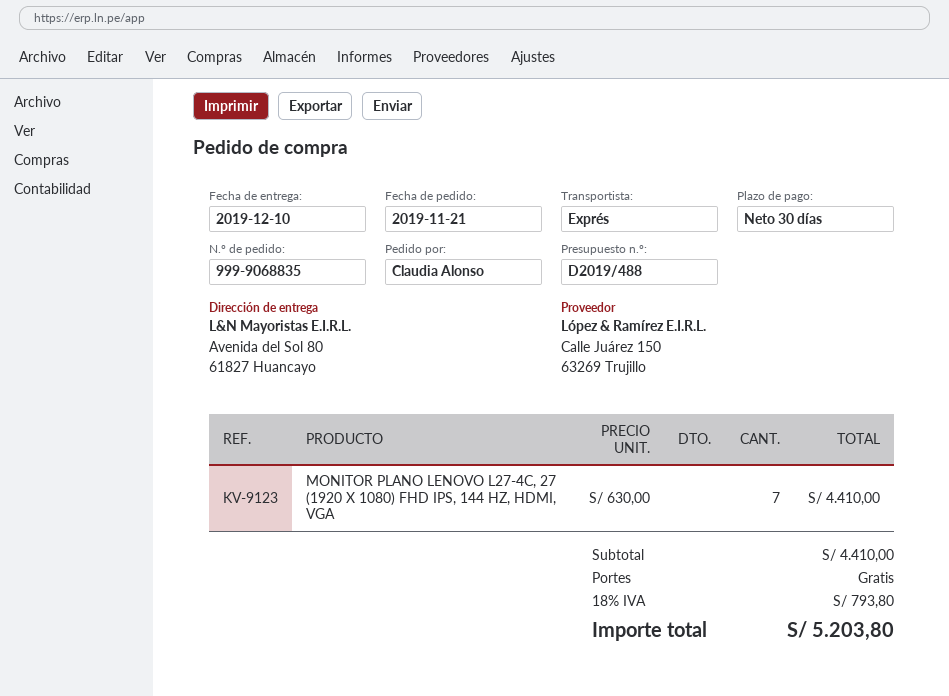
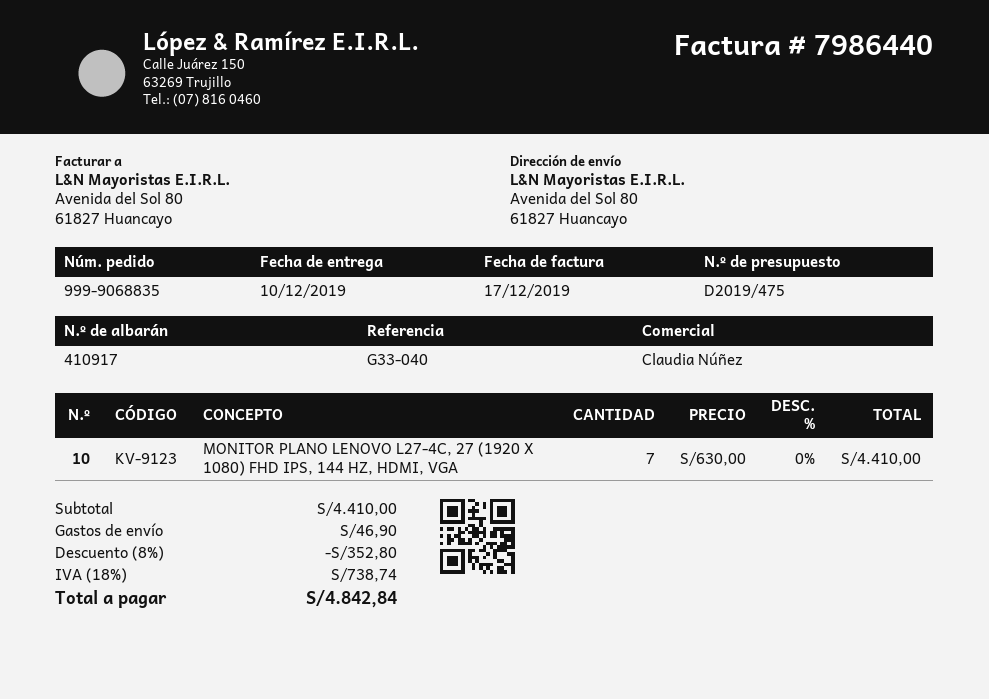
quote number: D2019/488 -> D2019/475
discount: none -> 8% = 352.80
shipping: 0.00 -> 46.90
tax: 18% = 793.80 -> 18% = 738.74
total: 5203.80 -> 4842.84

